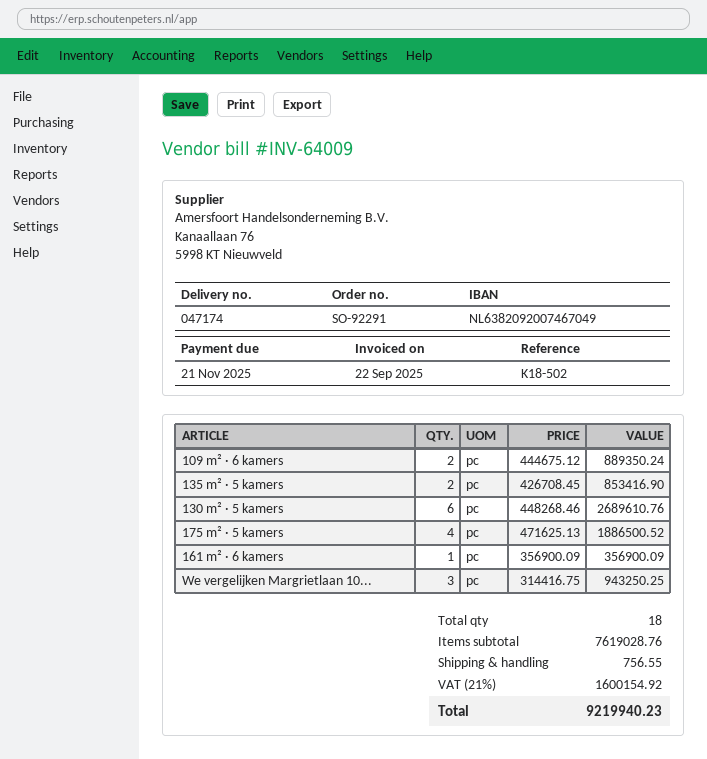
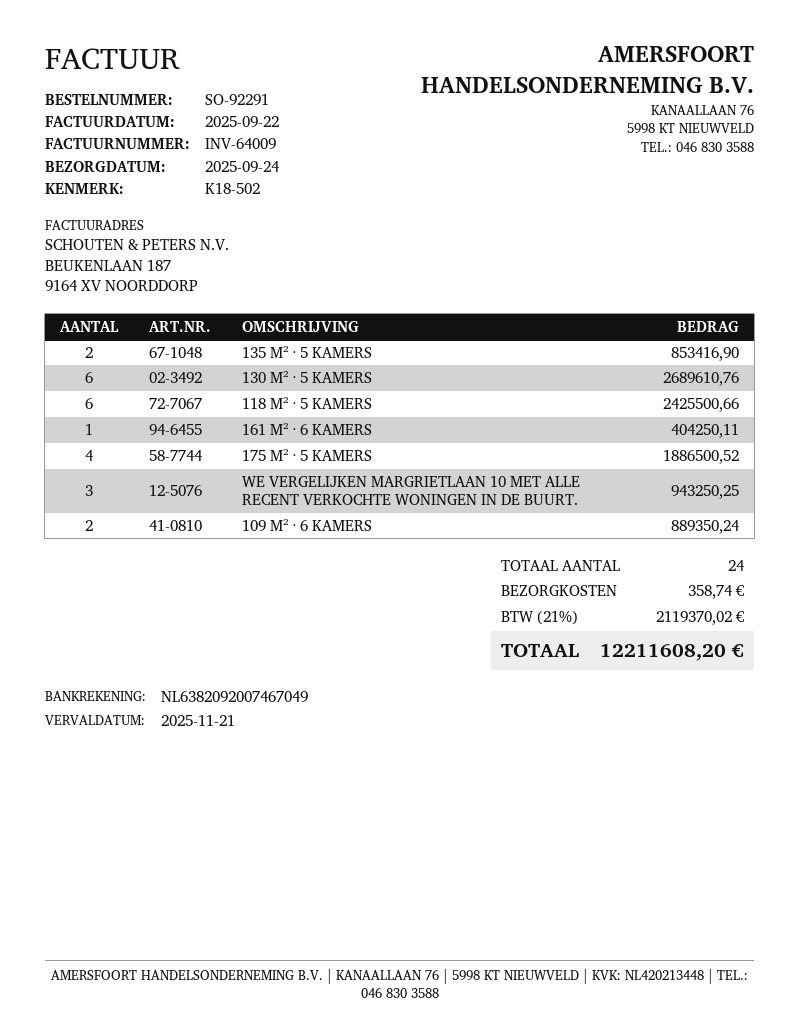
161 m² · 6 kamers: 1 for 356900.09 -> 1 for 404250.11
118 M² · 5 KAMERS: none -> 6 for 2425500.66
total quantity: 18 -> 24
shipping: 756.55 -> 358.74
tax: 21% = 1600154.92 -> 21% = 2119370.02
total: 9219940.23 -> 12211608.20

